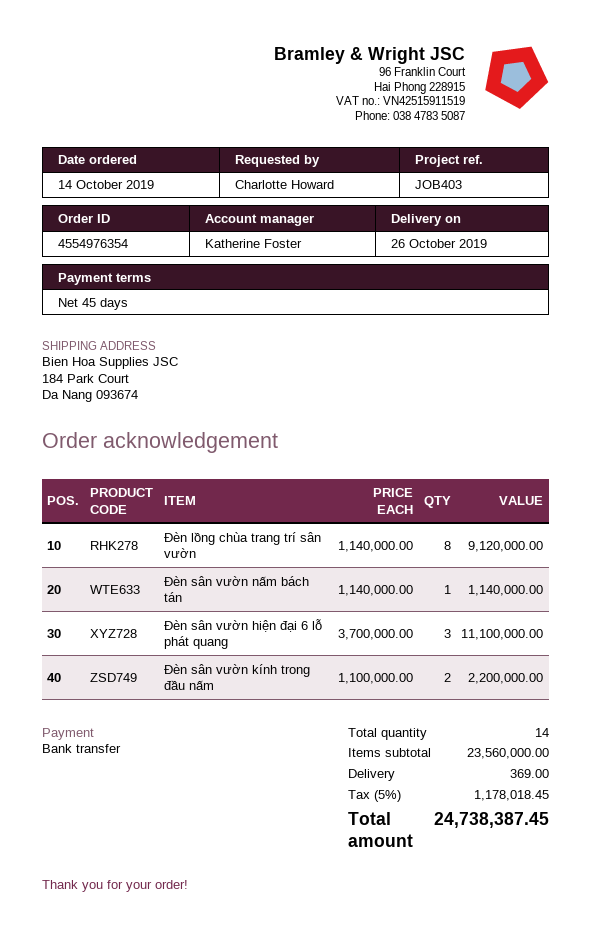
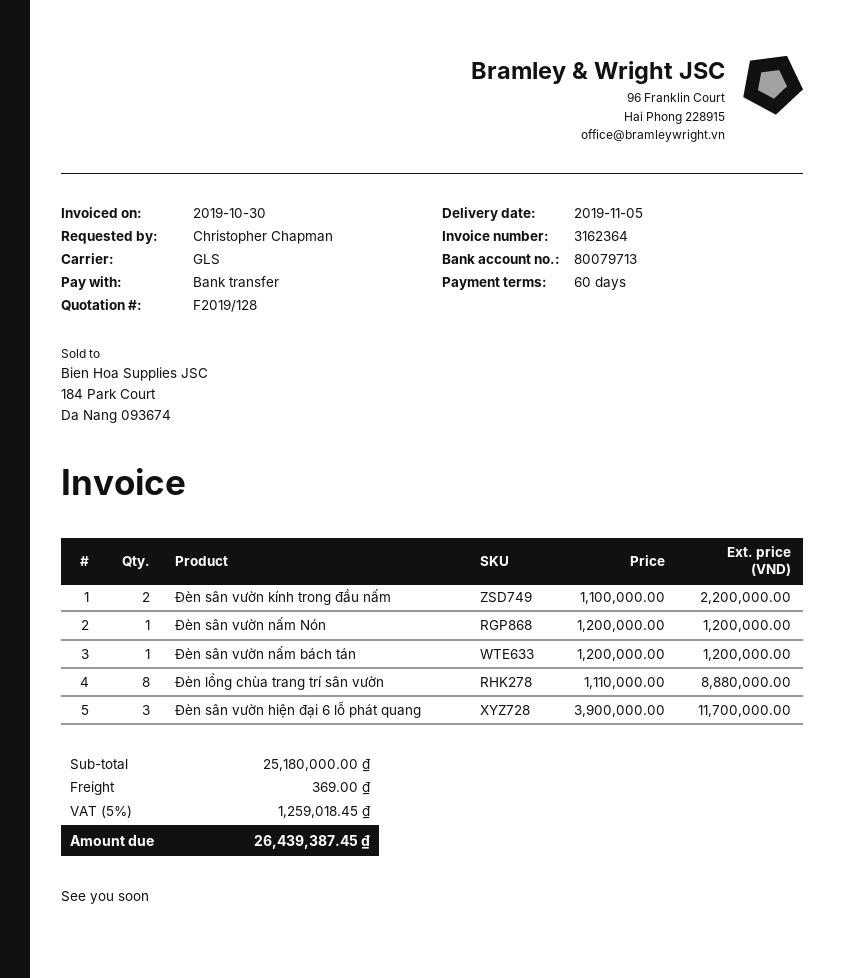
delivery date: 2019-10-26 -> 2019-11-05
payment terms: 45 days -> 60 days
ordered by: Charlotte Howard -> Christopher Chapman
Đèn lồng chùa trang trí sân vườn: 8 x 1140000.00 = 9120000.00 -> 8 x 1110000.00 = 8880000.00
Đèn sân vườn nấm bách tán: 1 x 1140000.00 = 1140000.00 -> 1 x 1200000.00 = 1200000.00
Đèn sân vườn hiện đại 6 lỗ phát quang: 3 x 3700000.00 = 11100000.00 -> 3 x 3900000.00 = 11700000.00
Đèn sân vườn nấm Nón: none -> 1 x 1200000.00 = 1200000.00
subtotal: 23560000.00 -> 25180000.00
tax: 5% = 1178018.45 -> 5% = 1259018.45
total: 24738387.45 -> 26439387.45

